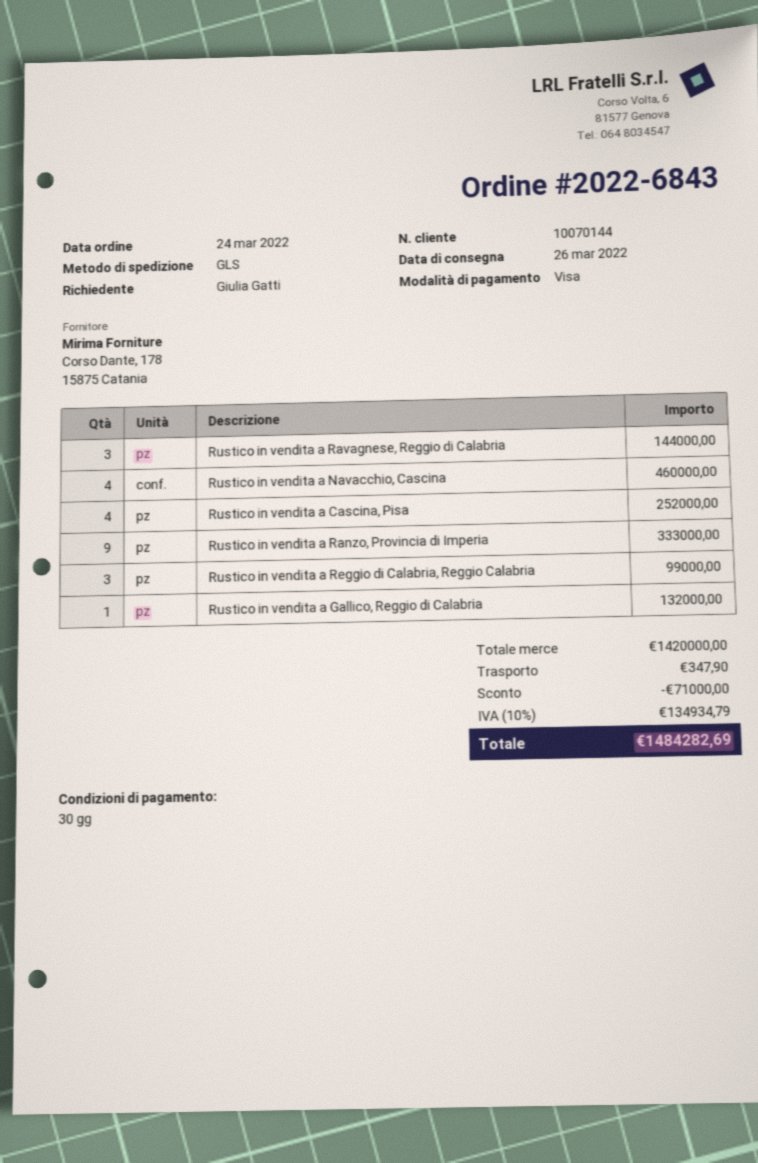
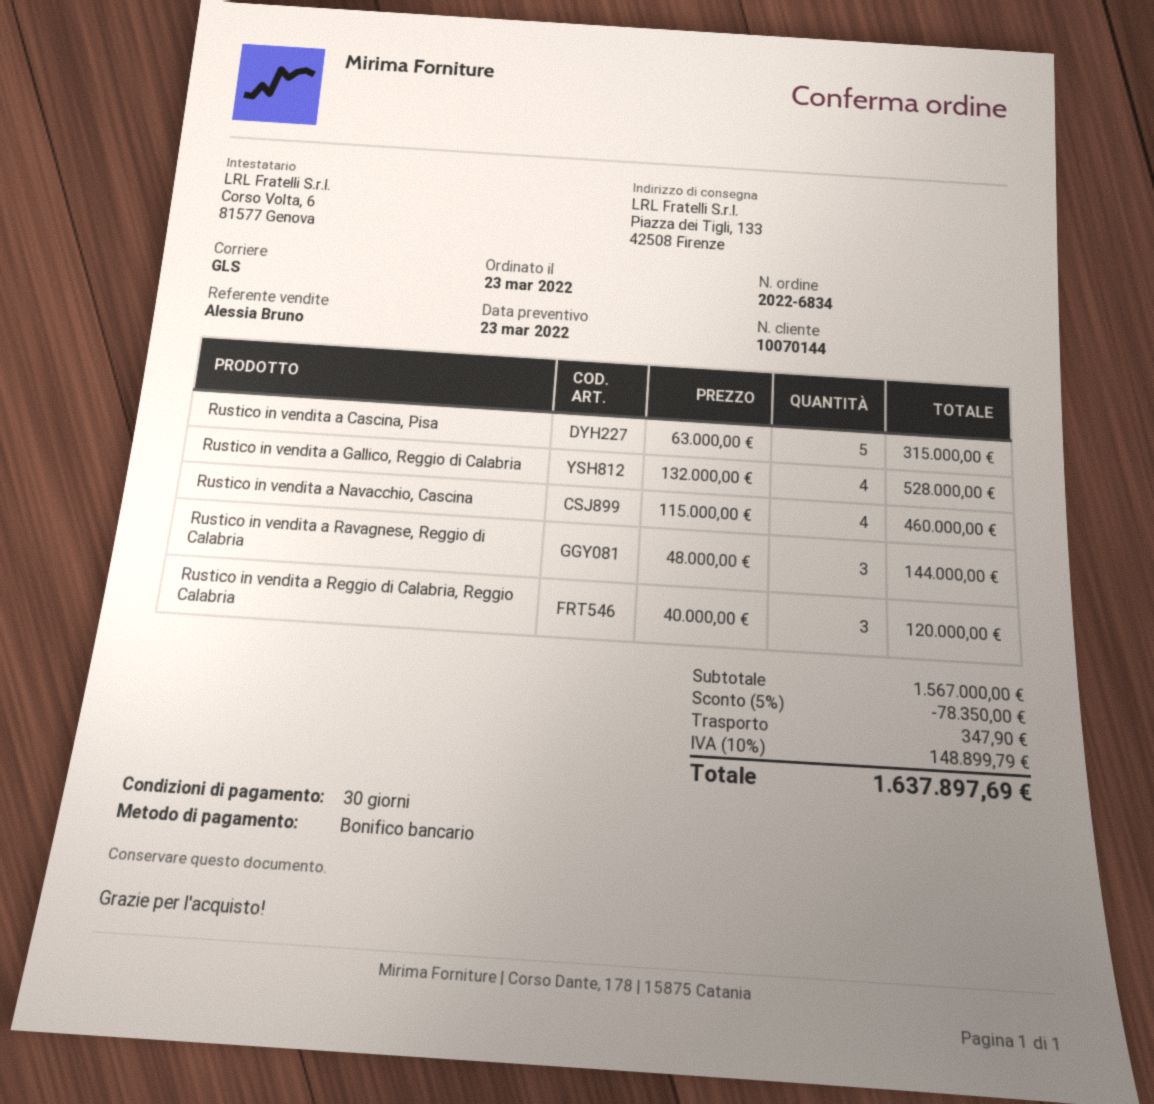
order number: 2022-6843 -> 2022-6834
order date: 2022-03-24 -> 2022-03-23
payment method: Visa -> bank transfer
Rustico in vendita a Cascina, Pisa: 4 for 252000.00 -> 5 for 315000.00
Rustico in vendita a Ranzo, Provincia di Imperia: 9 for 333000.00 -> none
Rustico in vendita a Reggio di Calabria, Reggio Calabria: 3 for 99000.00 -> 3 for 120000.00
Rustico in vendita a Gallico, Reggio di Calabria: 1 for 132000.00 -> 4 for 528000.00
subtotal: 1420000.00 -> 1567000.00
discount: 71000.00 -> 78350.00
tax: 10% = 134934.79 -> 10% = 148899.79
total: 1484282.69 -> 1637897.69

